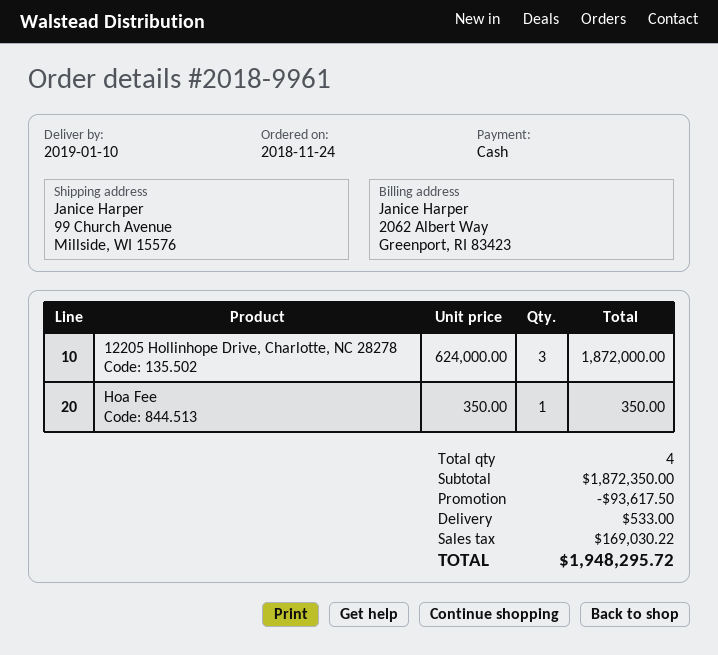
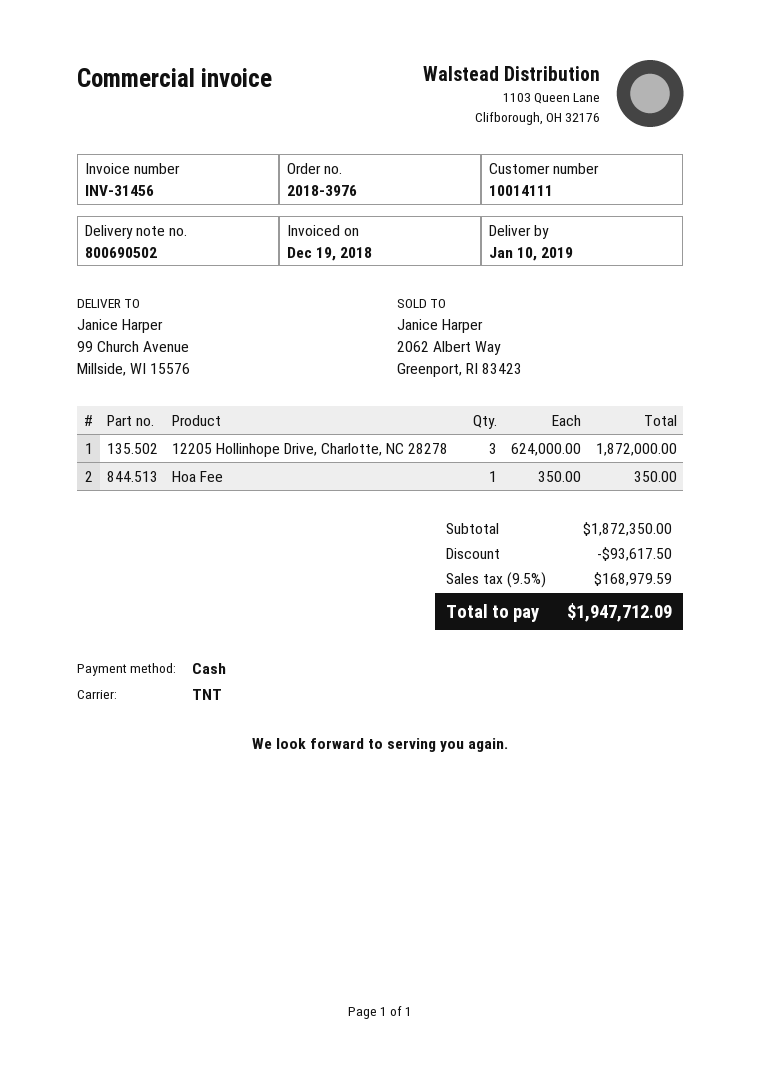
order number: 2018-9961 -> 2018-3976
shipping: 533.00 -> none
tax: 169030.22 -> 168979.59
total: 1948295.72 -> 1947712.09

